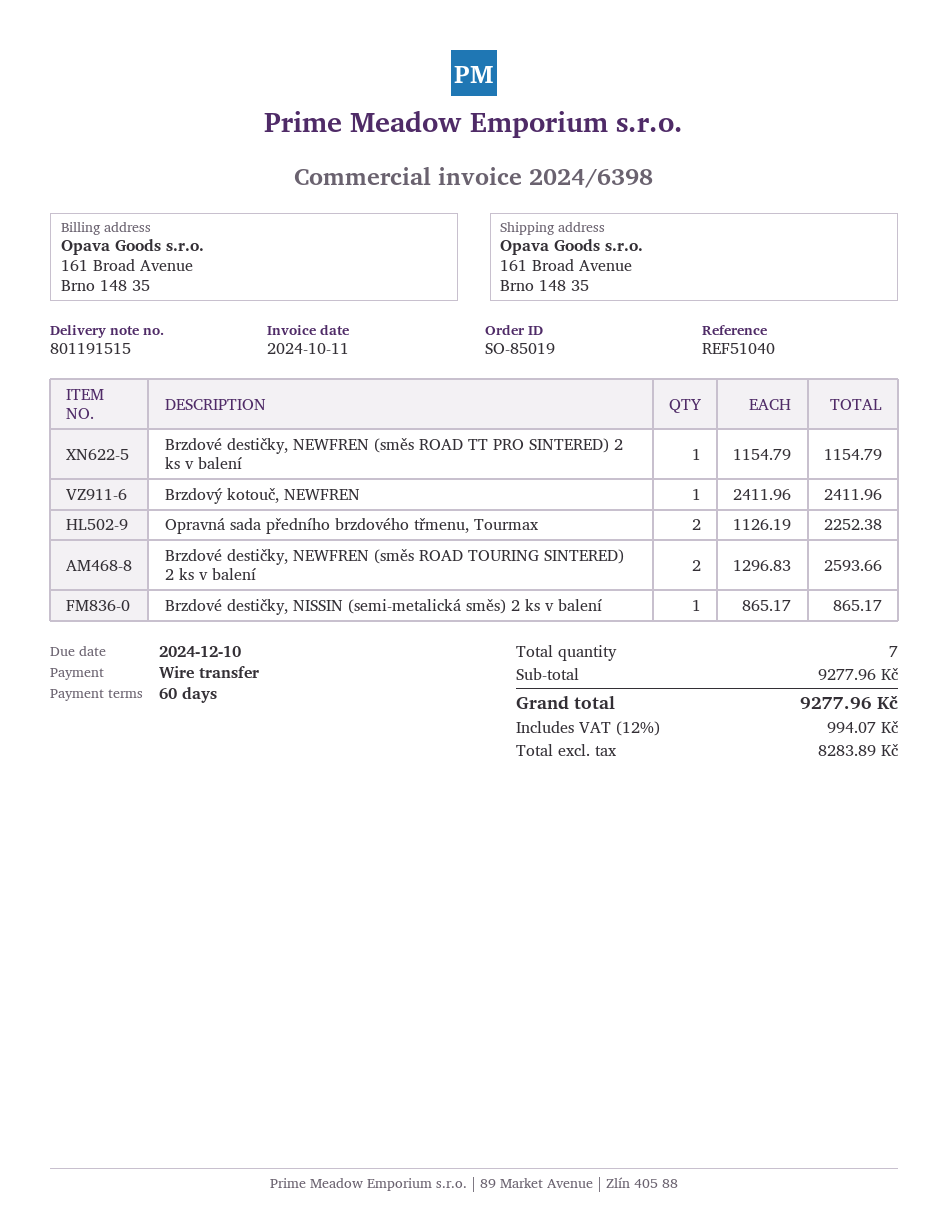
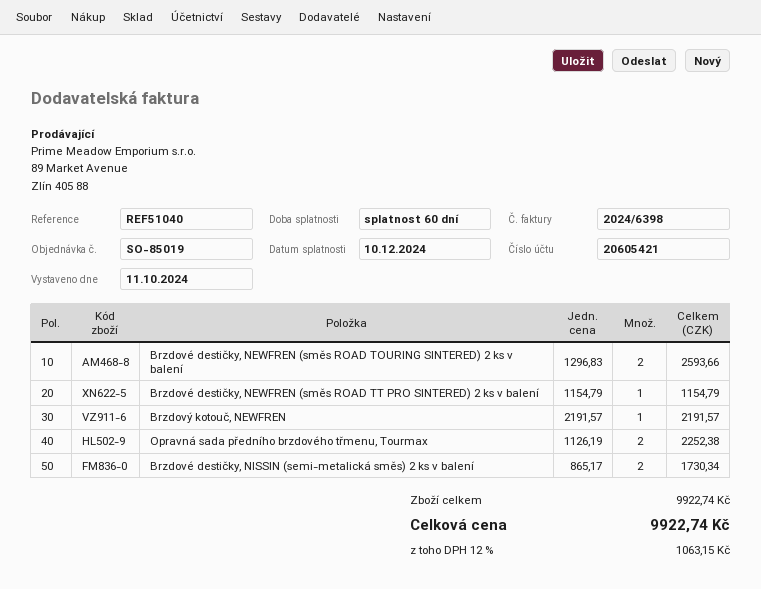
Brzdový kotouč, NEWFREN: 1 x 2411.96 = 2411.96 -> 1 x 2191.57 = 2191.57
Brzdové destičky, NISSIN (semi-metalická směs) 2 ks v balení: 1 x 865.17 = 865.17 -> 2 x 865.17 = 1730.34
subtotal: 9277.96 -> 9922.74
tax: 12% = 994.07 -> 12% = 1063.15
total: 9277.96 -> 9922.74

